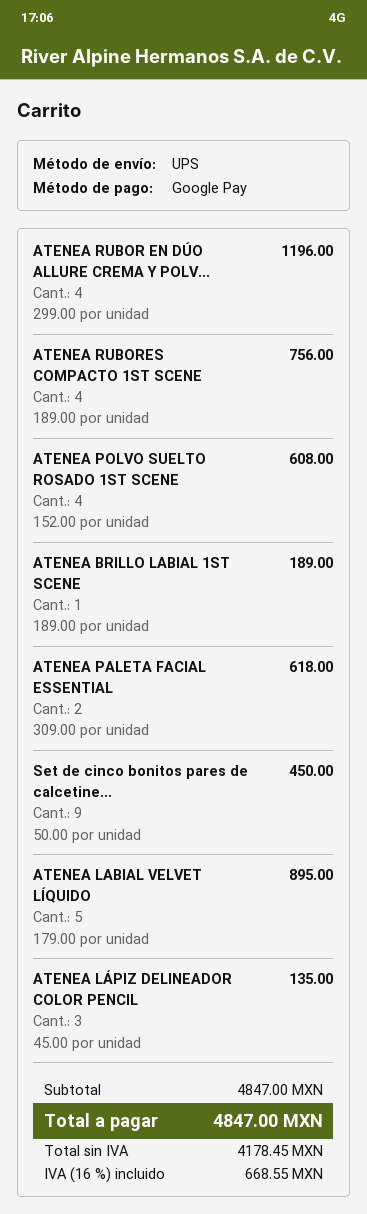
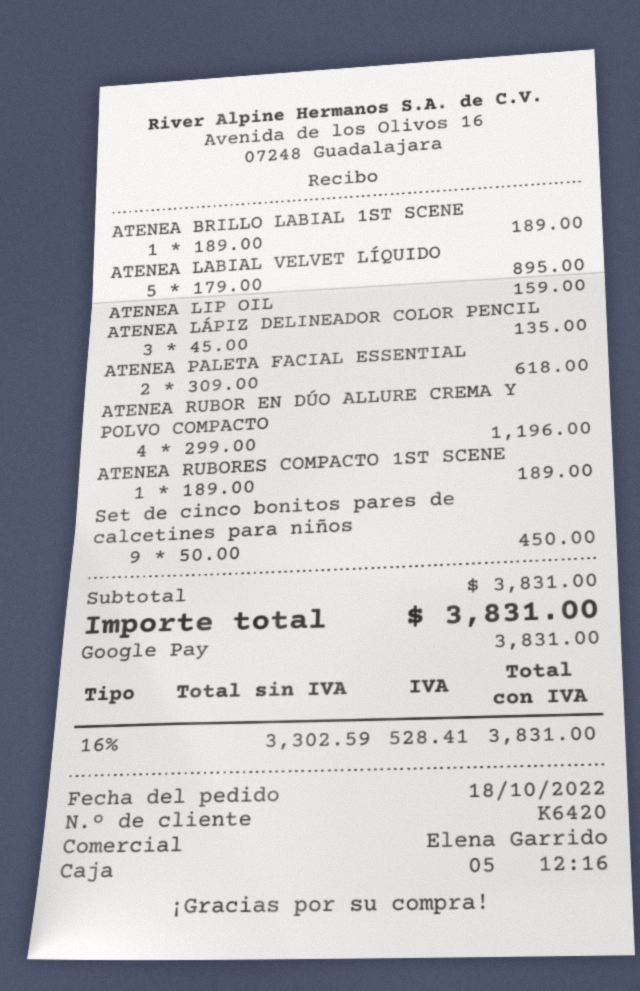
ATENEA RUBORES COMPACTO 1ST SCENE: 4 x 189.00 = 756.00 -> 1 x 189.00 = 189.00
ATENEA POLVO SUELTO ROSADO 1ST SCENE: 4 x 152.00 = 608.00 -> none
ATENEA LIP OIL: none -> 1 x 159.00 = 159.00
subtotal: 4847.00 -> 3831.00
net: 4178.45 -> 3302.59
tax: 16% = 668.55 -> 16% = 528.41
total: 4847.00 -> 3831.00

